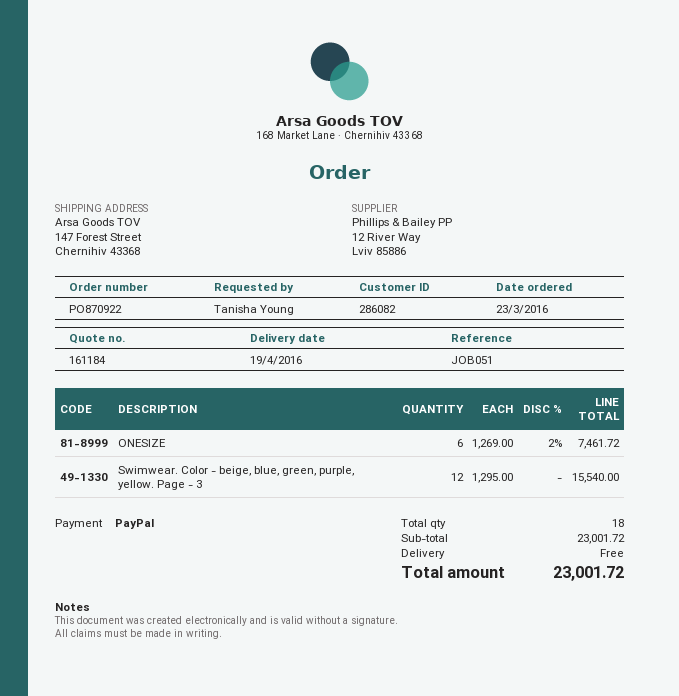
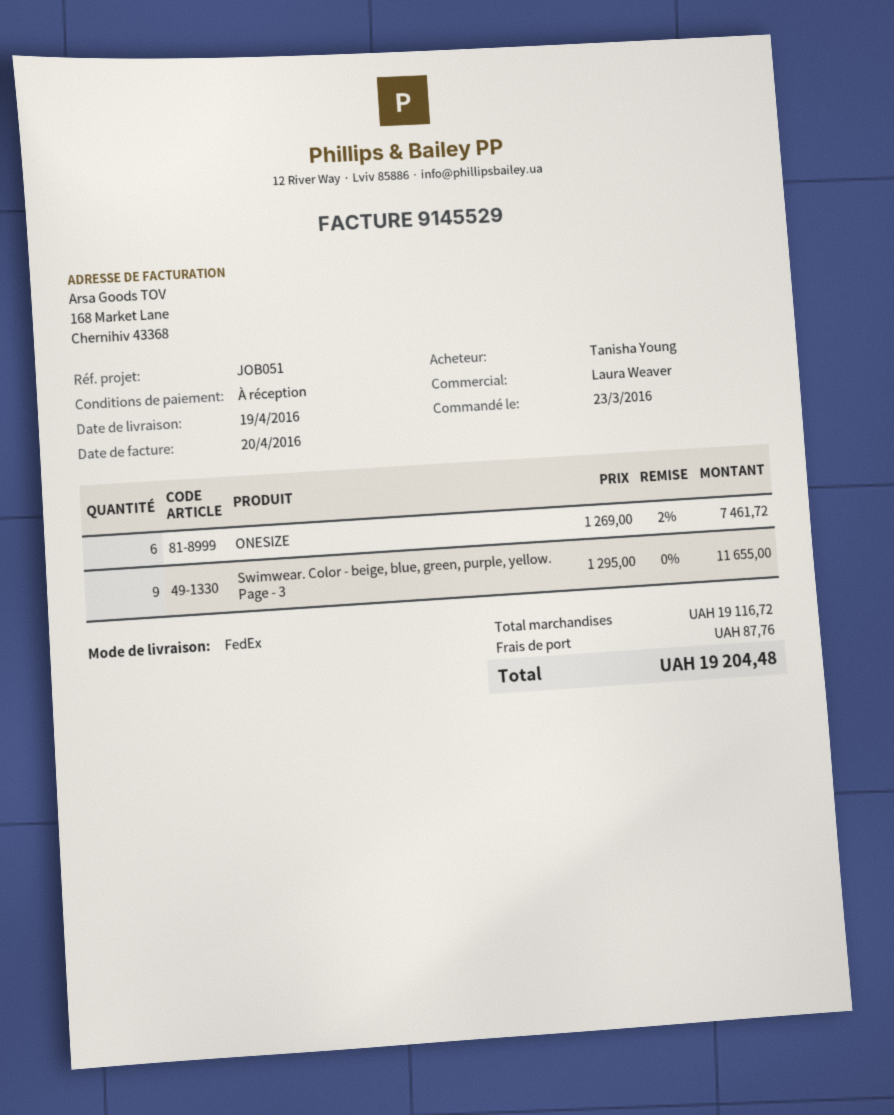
Swimwear. Color - beige, blue, green, purple, yellow. Page - 3: 12 x 1295.00 = 15540.00 -> 9 x 1295.00 = 11655.00
subtotal: 23001.72 -> 19116.72
shipping: 0.00 -> 87.76
total: 23001.72 -> 19204.48

